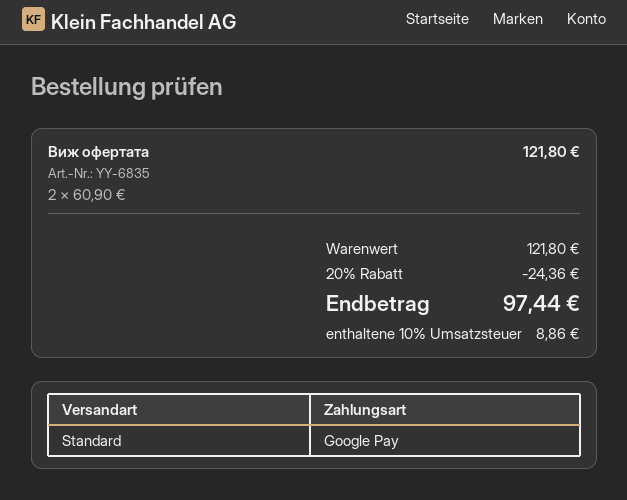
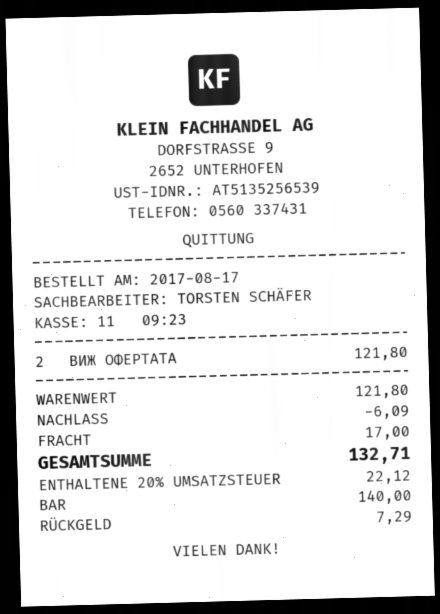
payment method: Google Pay -> cash
discount: 24.36 -> 6.09
shipping: none -> 17.00
tax: 10% = 8.86 -> 20% = 22.12
total: 97.44 -> 132.71

